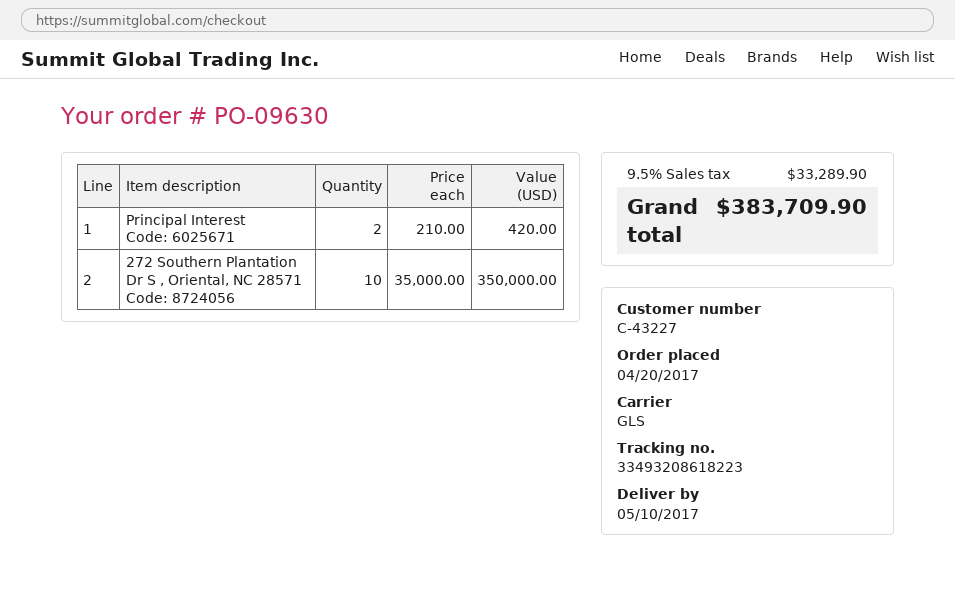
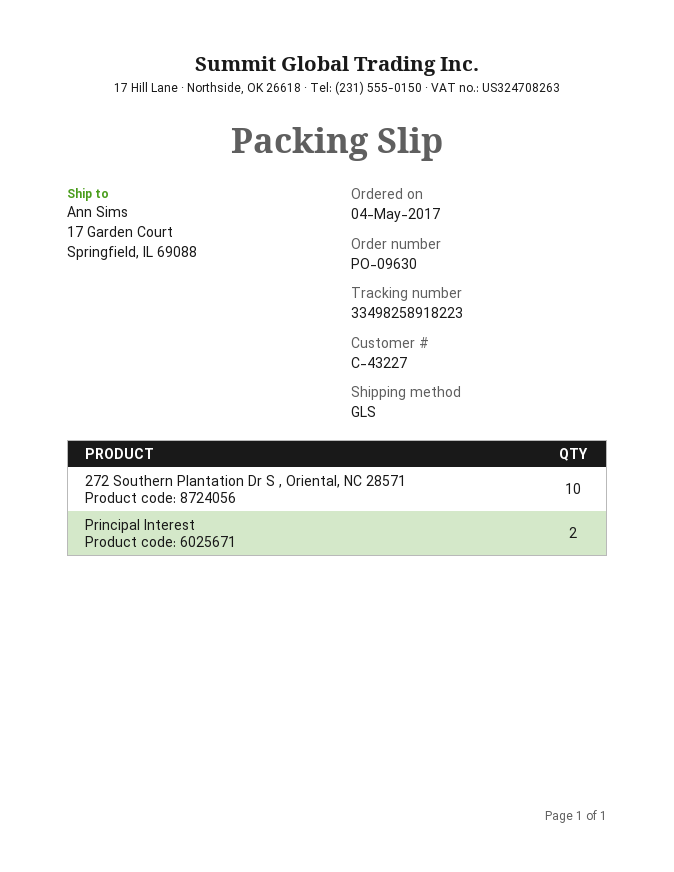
order date: 2017-04-20 -> 2017-05-04
tracking number: 33493208618223 -> 33498258918223

